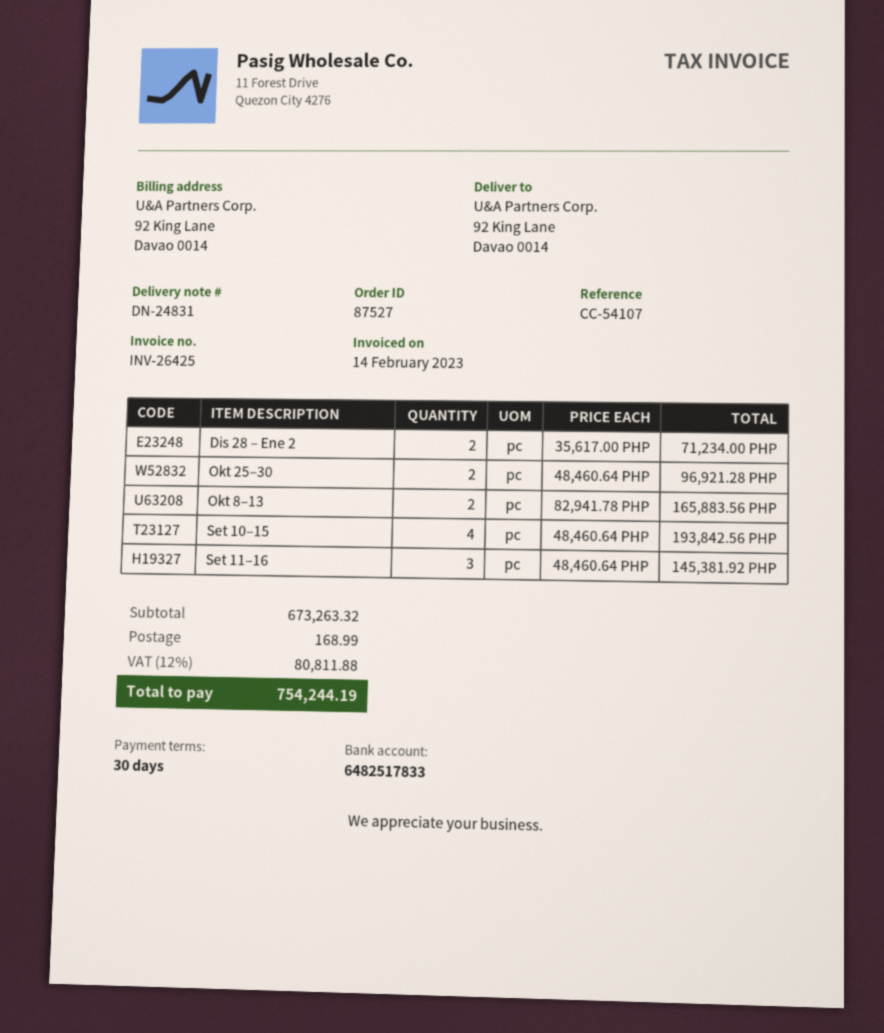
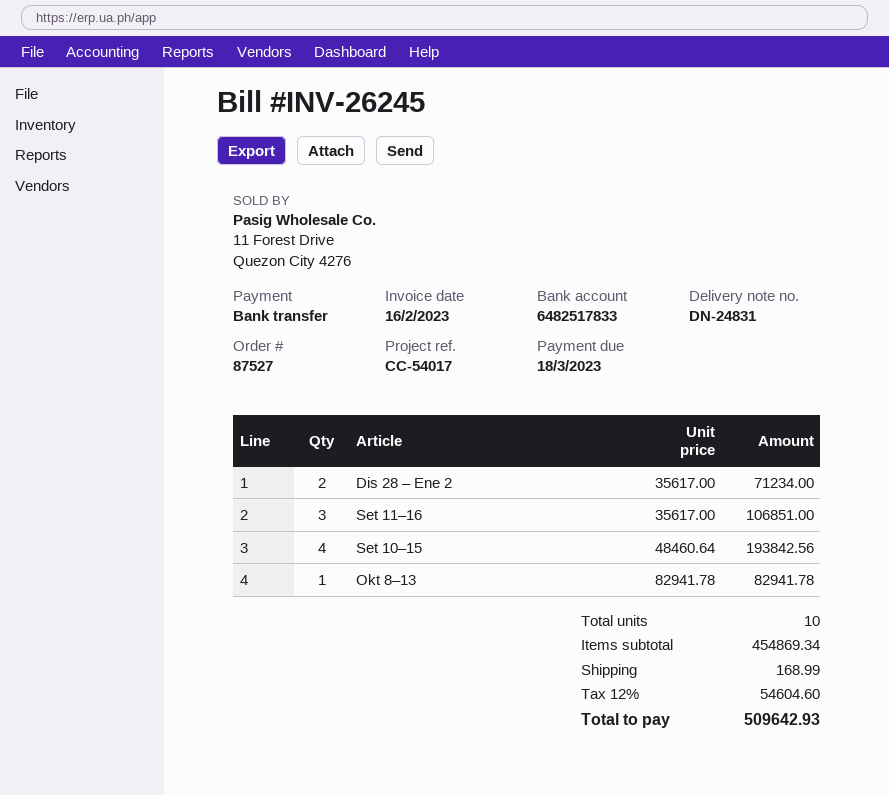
invoice number: INV-26425 -> INV-26245
invoice date: 2023-02-14 -> 2023-02-16
reference: CC-54107 -> CC-54017
Okt 25–30: 2 x 48460.64 = 96921.28 -> none
Okt 8–13: 2 x 82941.78 = 165883.56 -> 1 x 82941.78 = 82941.78
Set 11–16: 3 x 48460.64 = 145381.92 -> 3 x 35617.00 = 106851.00
subtotal: 673263.32 -> 454869.34
tax: 12% = 80811.88 -> 12% = 54604.60
total: 754244.19 -> 509642.93

